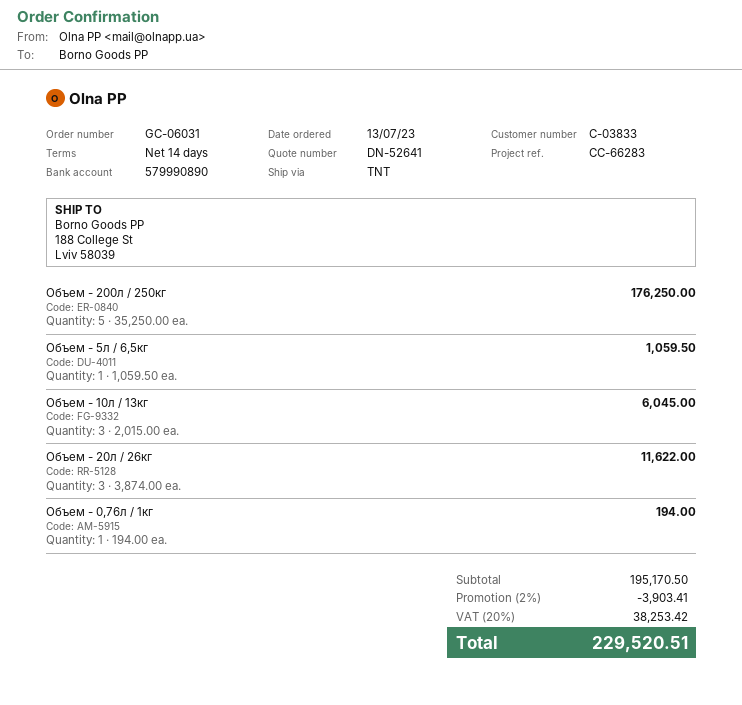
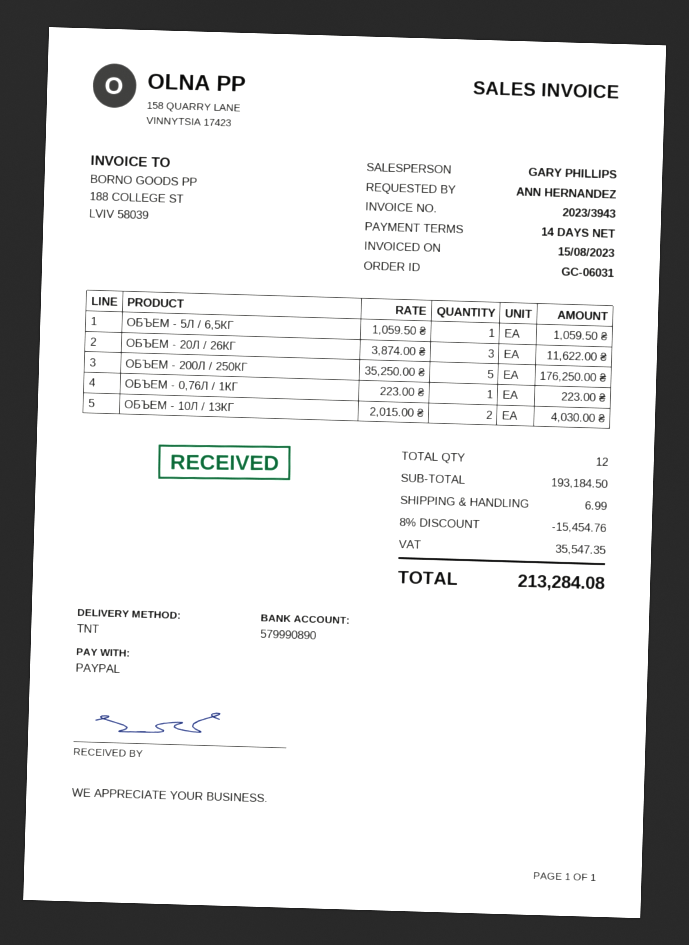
Объем - 10л / 13кг: 3 x 2015.00 = 6045.00 -> 2 x 2015.00 = 4030.00
Объем - 0,76л / 1кг: 1 x 194.00 = 194.00 -> 1 x 223.00 = 223.00
subtotal: 195170.50 -> 193184.50
discount: 2% = 3903.41 -> 8% = 15454.76
shipping: none -> 6.99
tax: 38253.42 -> 35547.35
total: 229520.51 -> 213284.08

